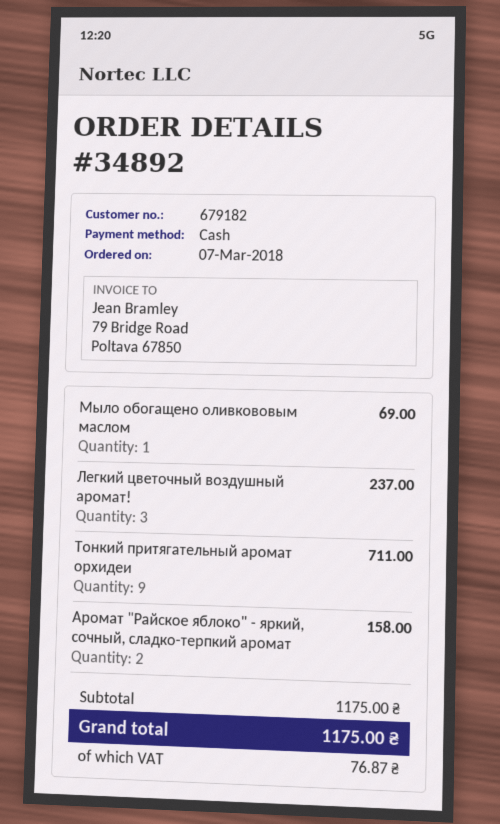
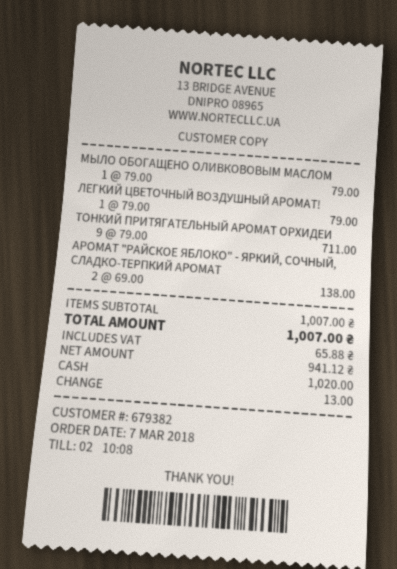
customer number: 679182 -> 679382
Мыло обогащено оливкововым маслом: 1 for 69.00 -> 1 for 79.00
Легкий цветочный воздушный аромат!: 3 for 237.00 -> 1 for 79.00
Аромат "Райское яблоко" - яркий, сочный, сладко-терпкий аромат: 2 for 158.00 -> 2 for 138.00
subtotal: 1175.00 -> 1007.00
tax: 76.87 -> 65.88
total: 1175.00 -> 1007.00

